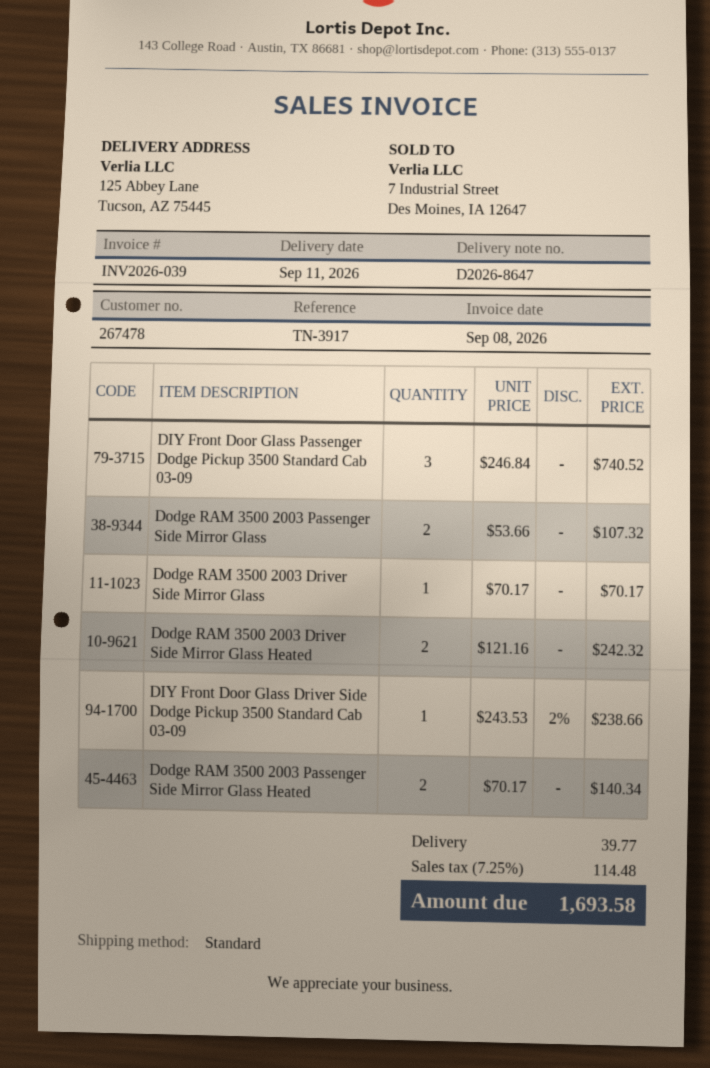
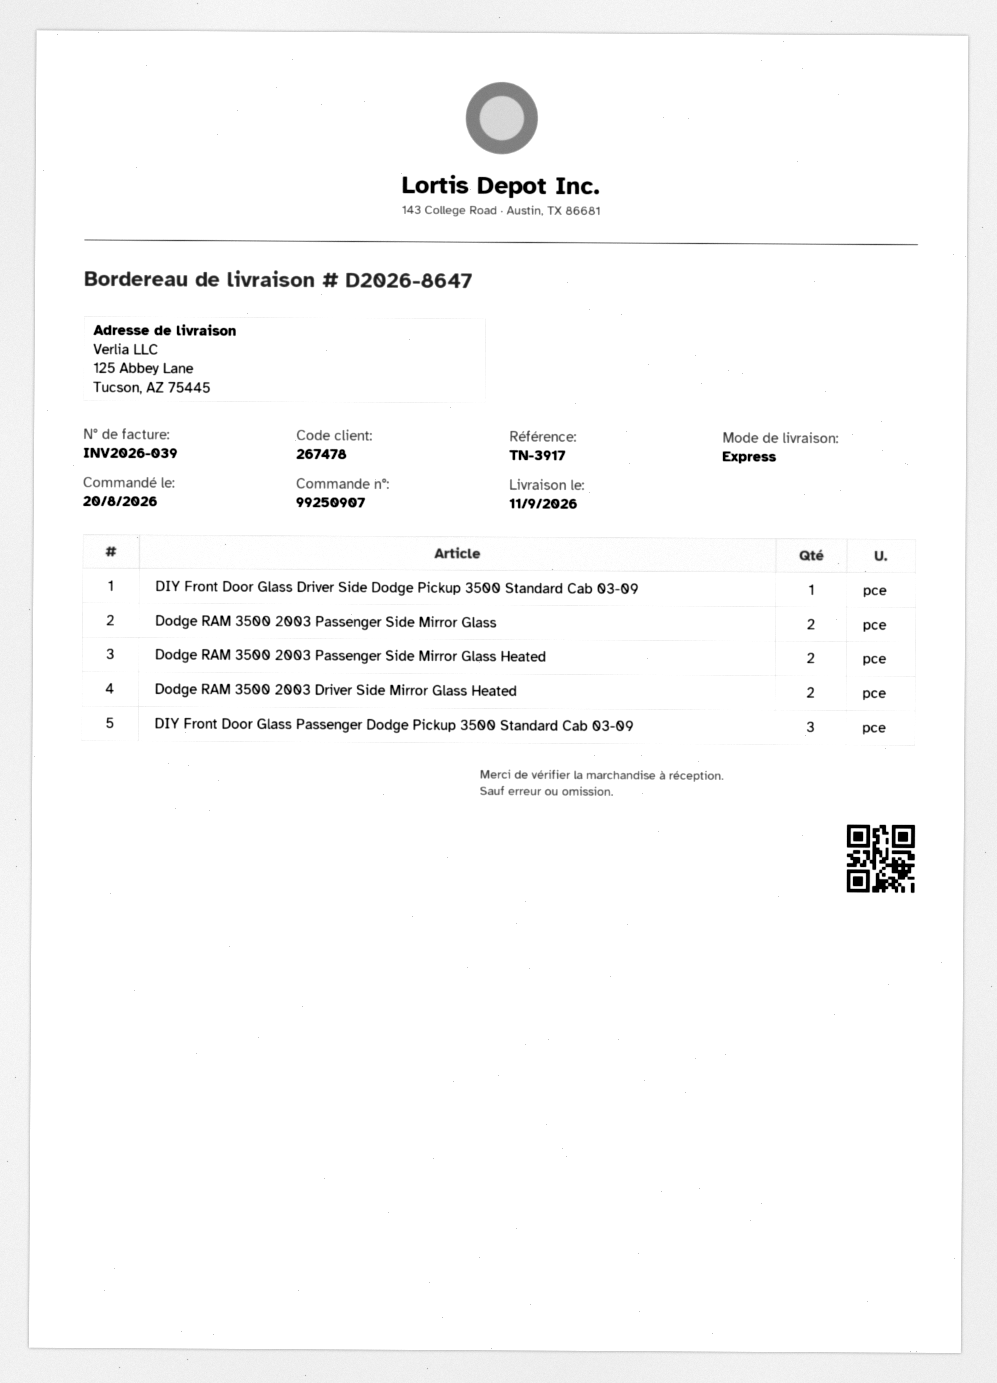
shipping method: standard -> express
Dodge RAM 3500 2003 Driver Side Mirror Glass: 1 -> none

